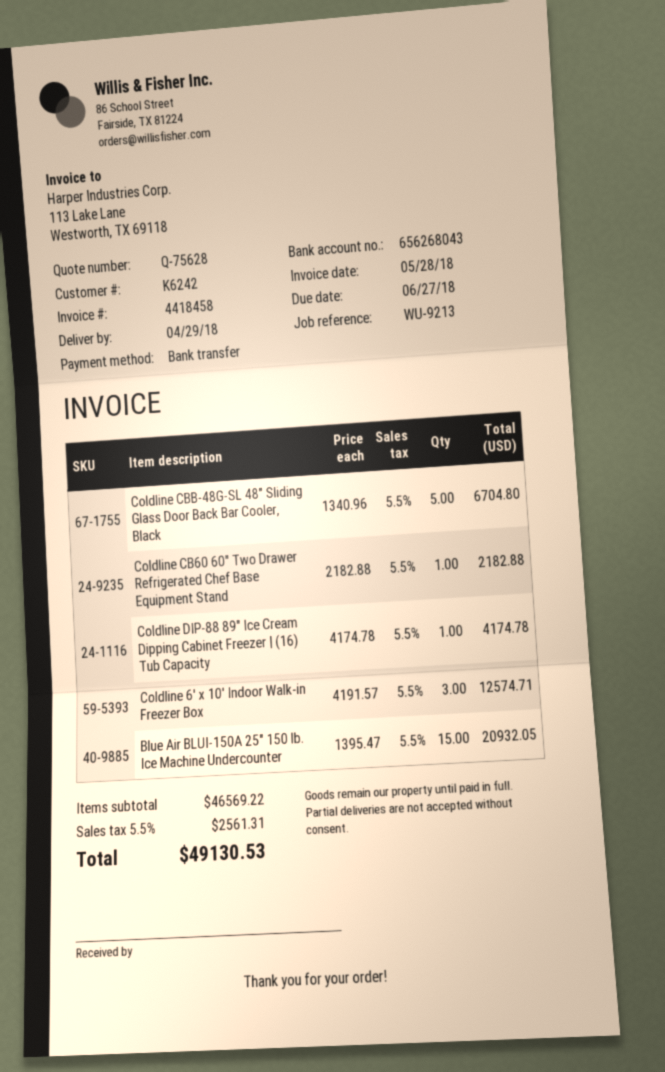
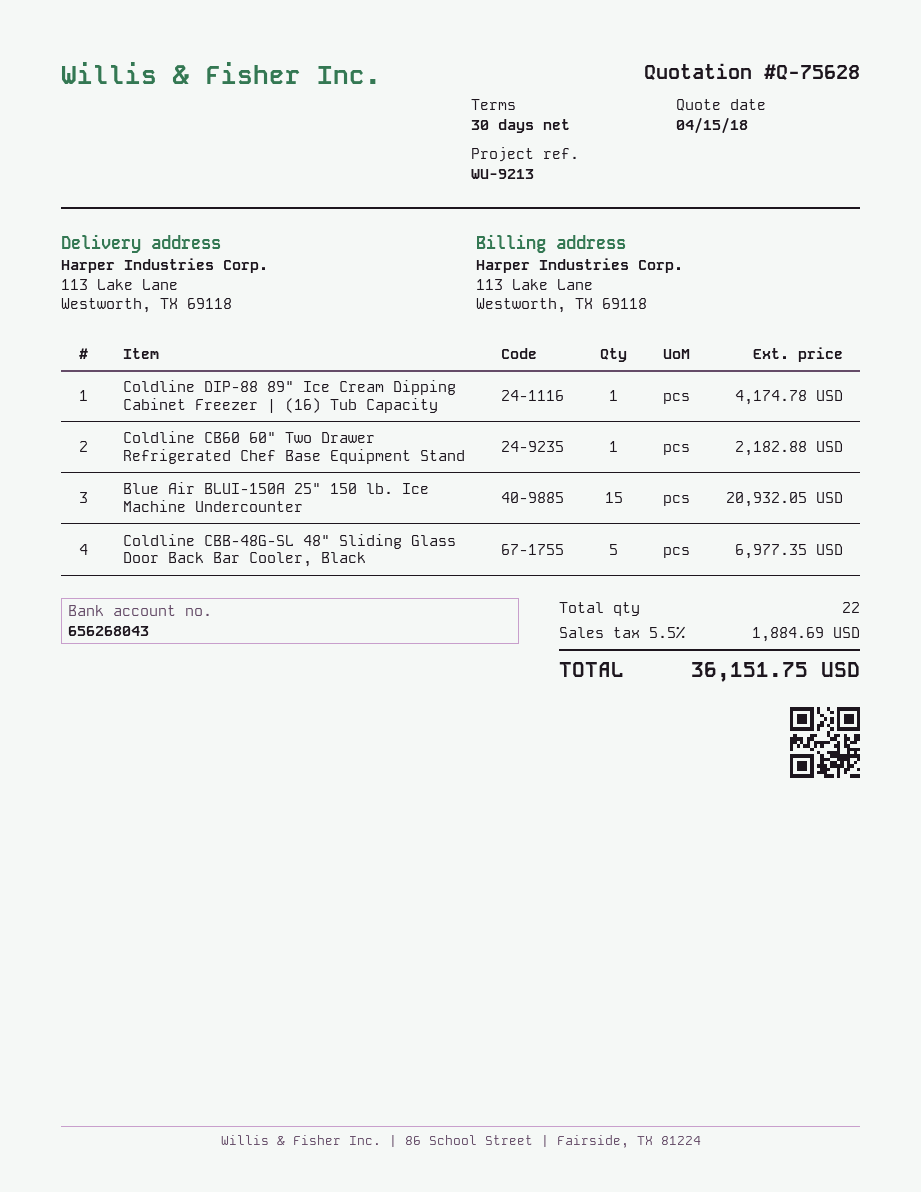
Coldline CBB-48G-SL 48" Sliding Glass Door Back Bar Cooler, Black: 5 for 6704.80 -> 5 for 6977.35
Coldline 6' x 10' Indoor Walk-in Freezer Box: 3 for 12574.71 -> none
tax: 5.5% = 2561.31 -> 5.5% = 1884.69
total: 49130.53 -> 36151.75

